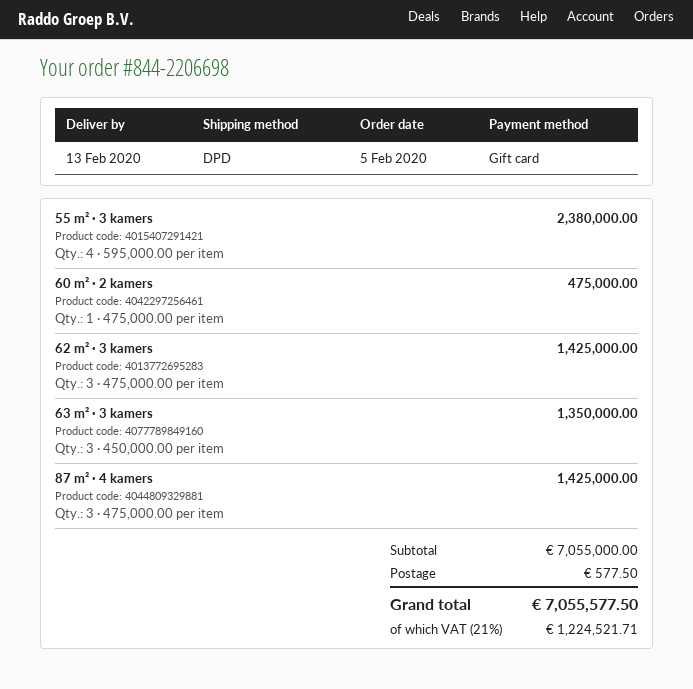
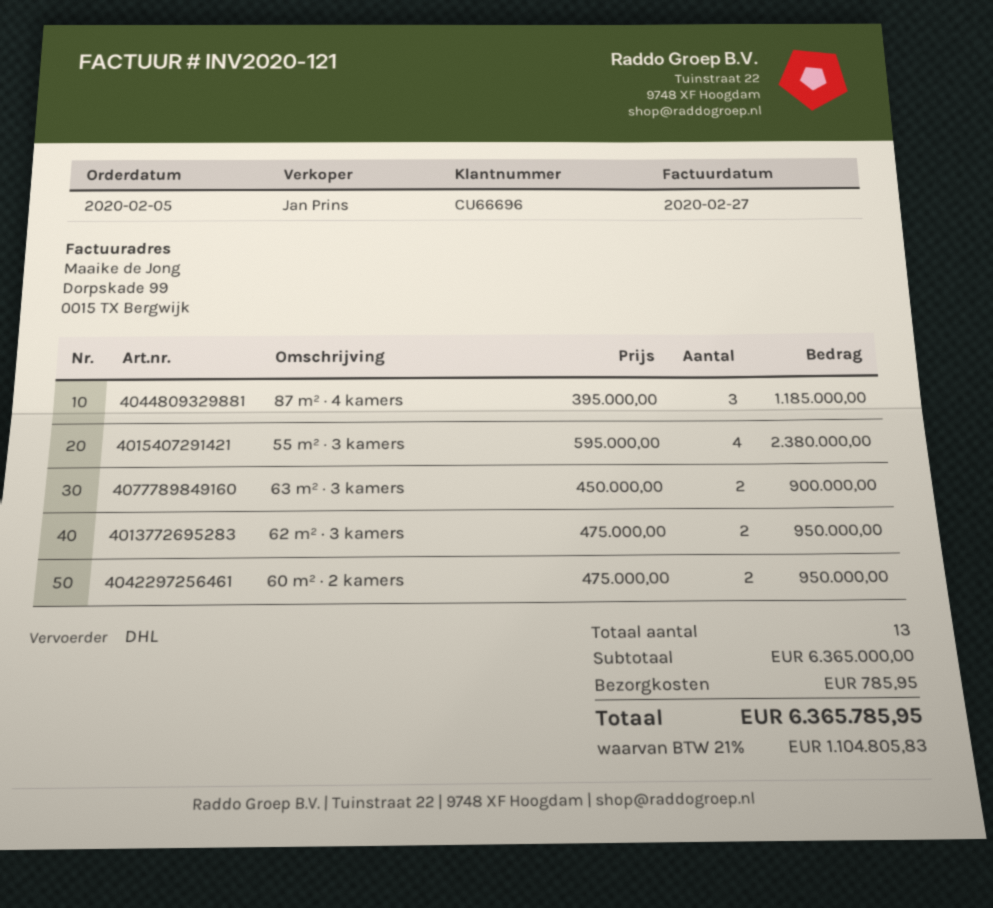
shipping method: DPD -> DHL
60 m² · 2 kamers: 1 x 475000.00 = 475000.00 -> 2 x 475000.00 = 950000.00
62 m² · 3 kamers: 3 x 475000.00 = 1425000.00 -> 2 x 475000.00 = 950000.00
63 m² · 3 kamers: 3 x 450000.00 = 1350000.00 -> 2 x 450000.00 = 900000.00
87 m² · 4 kamers: 3 x 475000.00 = 1425000.00 -> 3 x 395000.00 = 1185000.00
subtotal: 7055000.00 -> 6365000.00
shipping: 577.50 -> 785.95
tax: 21% = 1224521.71 -> 21% = 1104805.83
total: 7055577.50 -> 6365785.95

